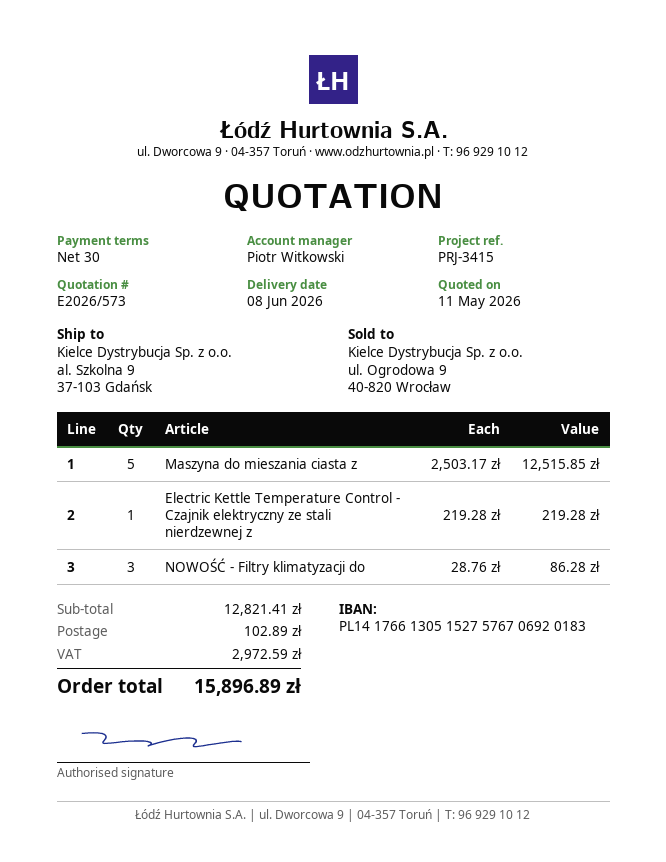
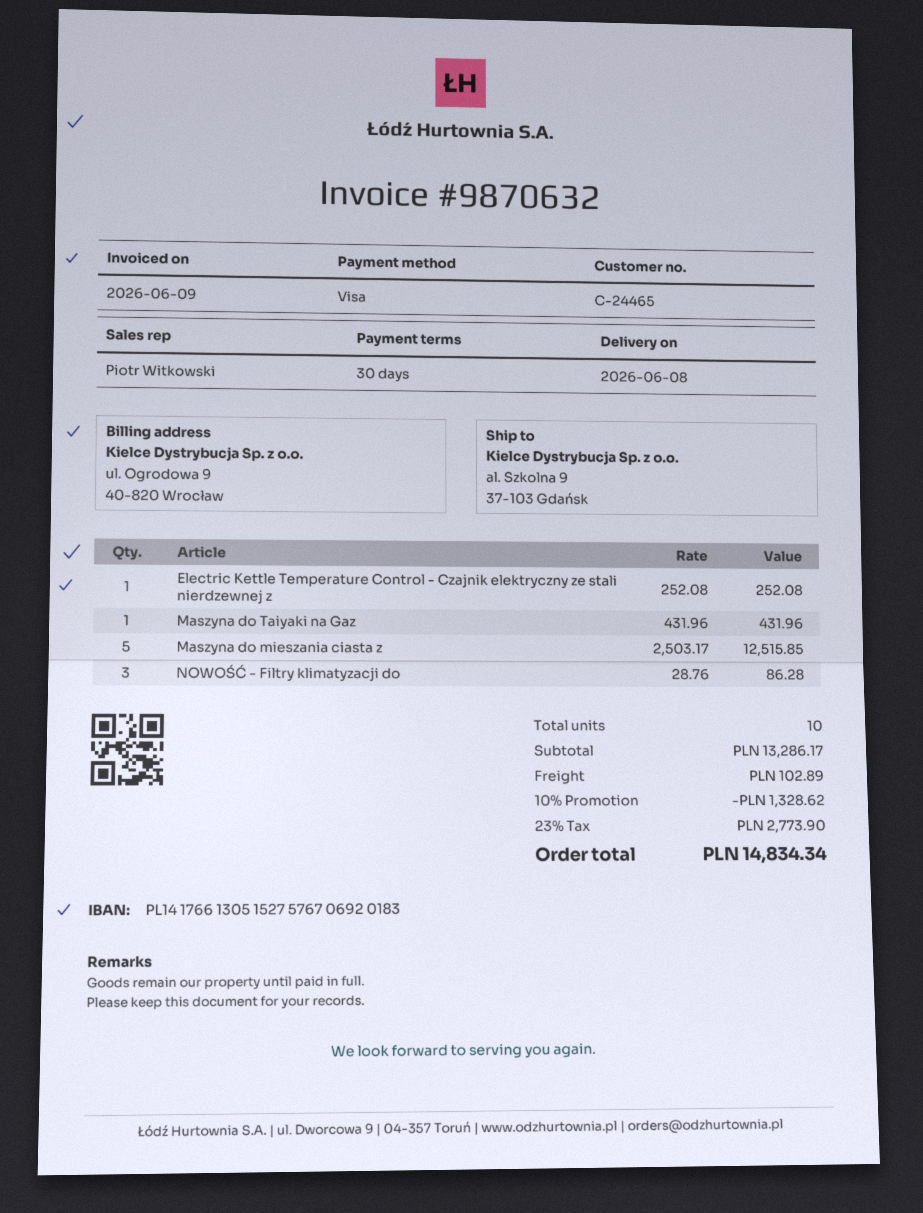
Electric Kettle Temperature Control - Czajnik elektryczny ze stali nierdzewnej z: 1 x 219.28 = 219.28 -> 1 x 252.08 = 252.08
Maszyna do Taiyaki na Gaz: none -> 1 x 431.96 = 431.96
subtotal: 12821.41 -> 13286.17
discount: none -> 10% = 1328.62
tax: 2972.59 -> 2773.90
total: 15896.89 -> 14834.34

